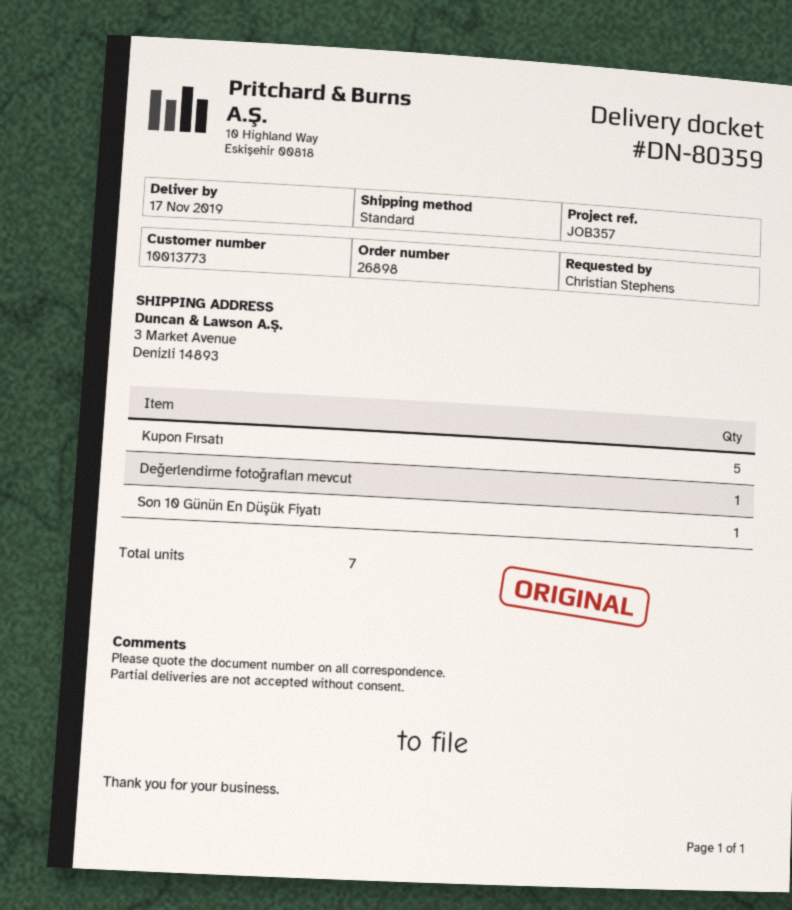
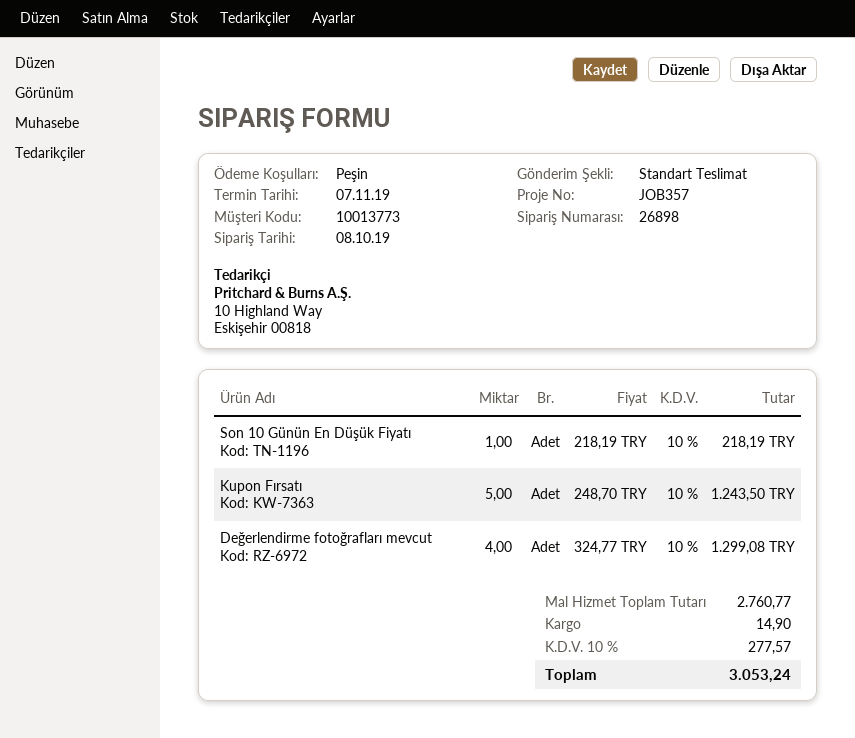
delivery date: 2019-11-17 -> 2019-11-07
Değerlendirme fotoğrafları mevcut: 1 -> 4

